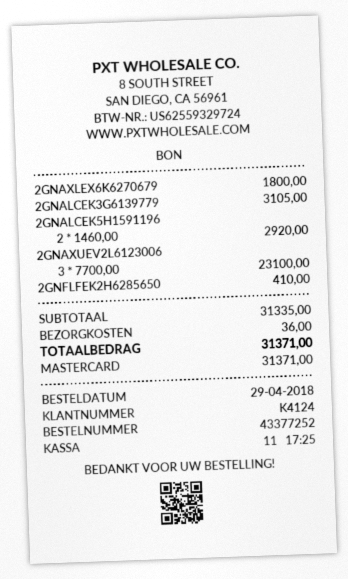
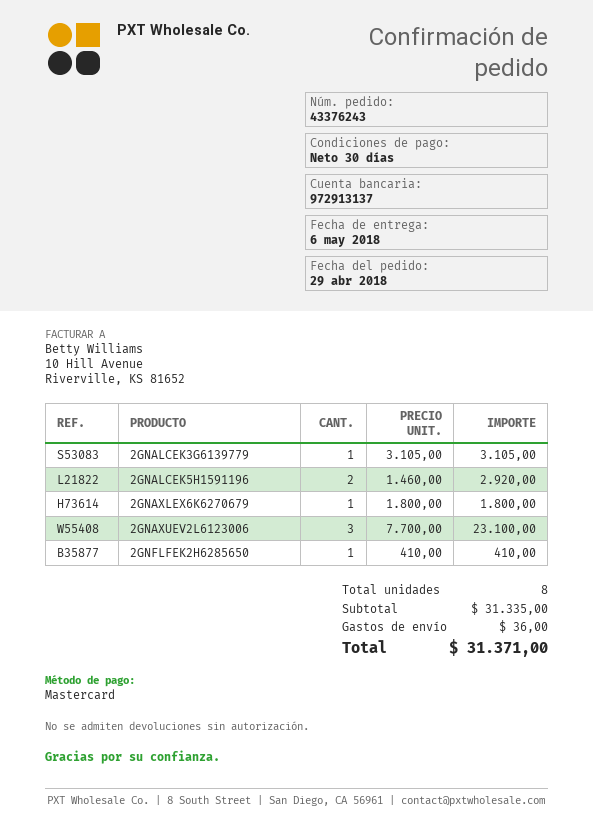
order number: 43377252 -> 43376243

